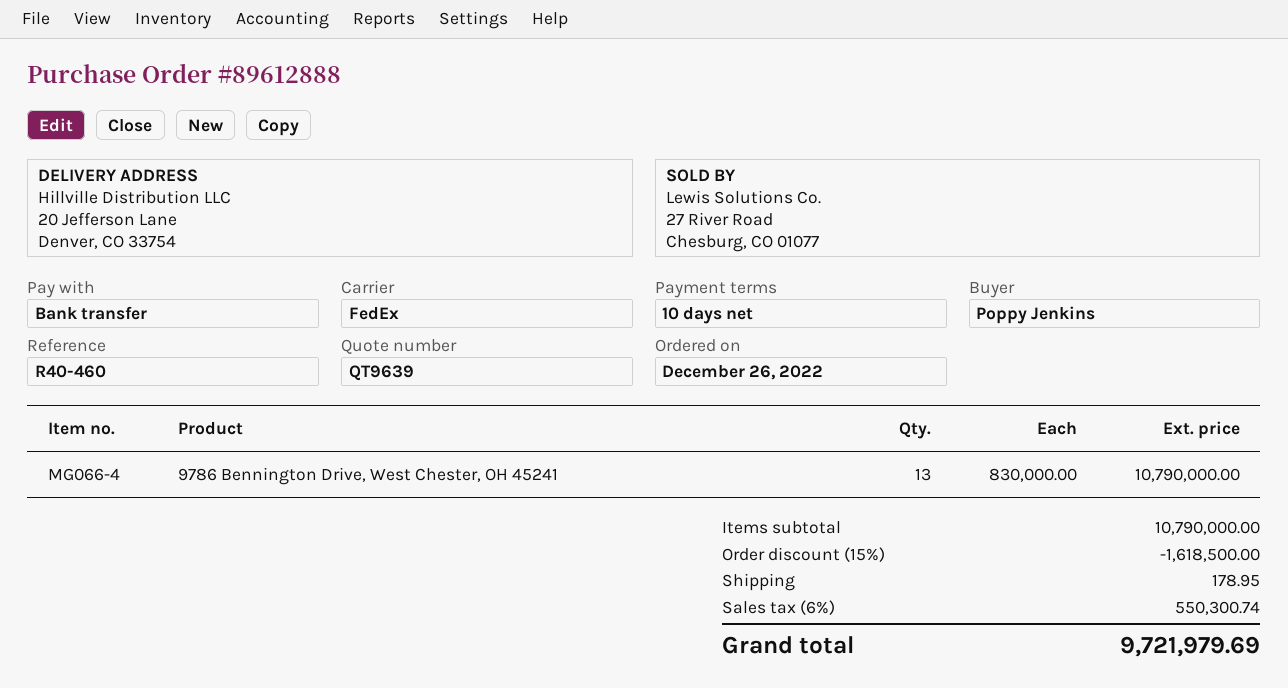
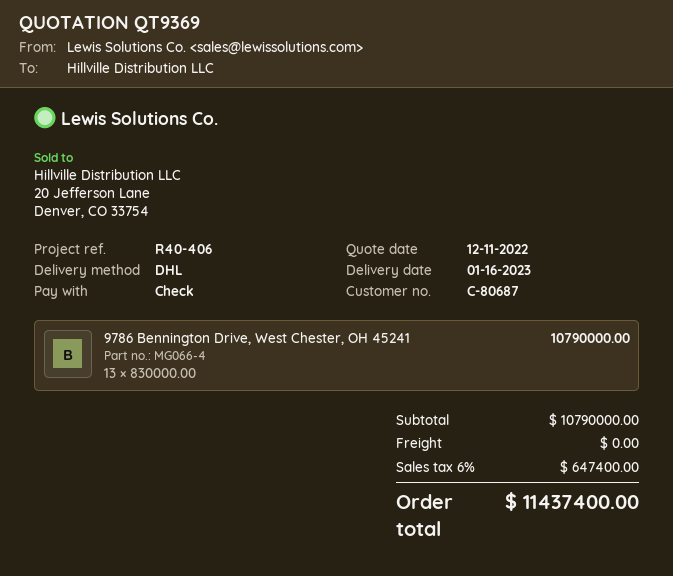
quote number: QT9639 -> QT9369
reference: R40-460 -> R40-406
payment method: bank transfer -> cheque
shipping method: FedEx -> DHL
discount: 15% = 1618500.00 -> none
shipping: 178.95 -> 0.00
tax: 6% = 550300.74 -> 6% = 647400.00
total: 9721979.69 -> 11437400.00

